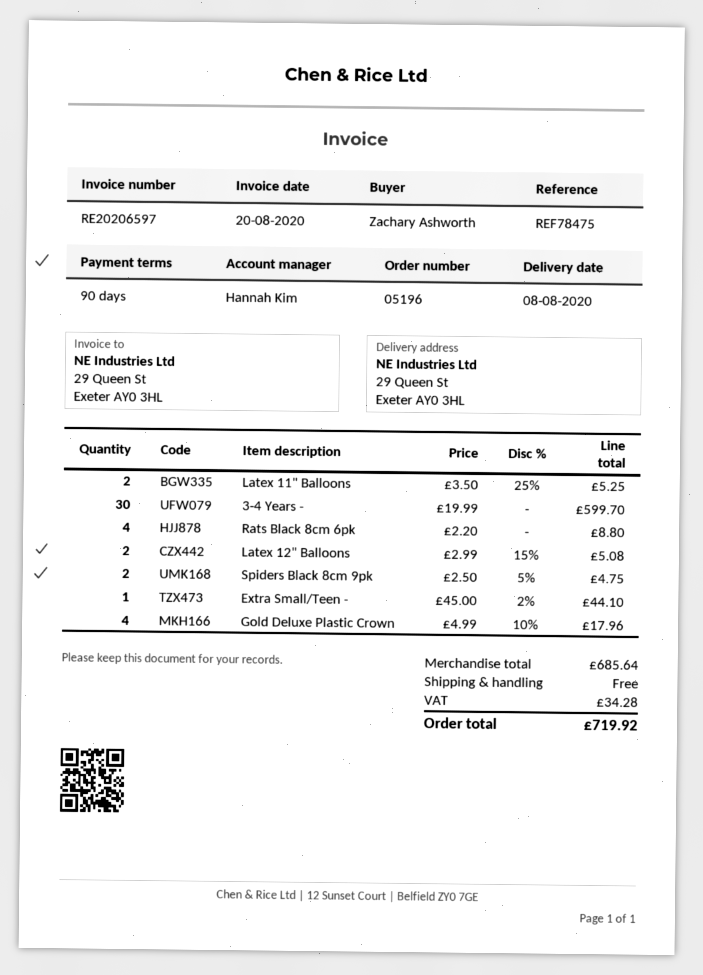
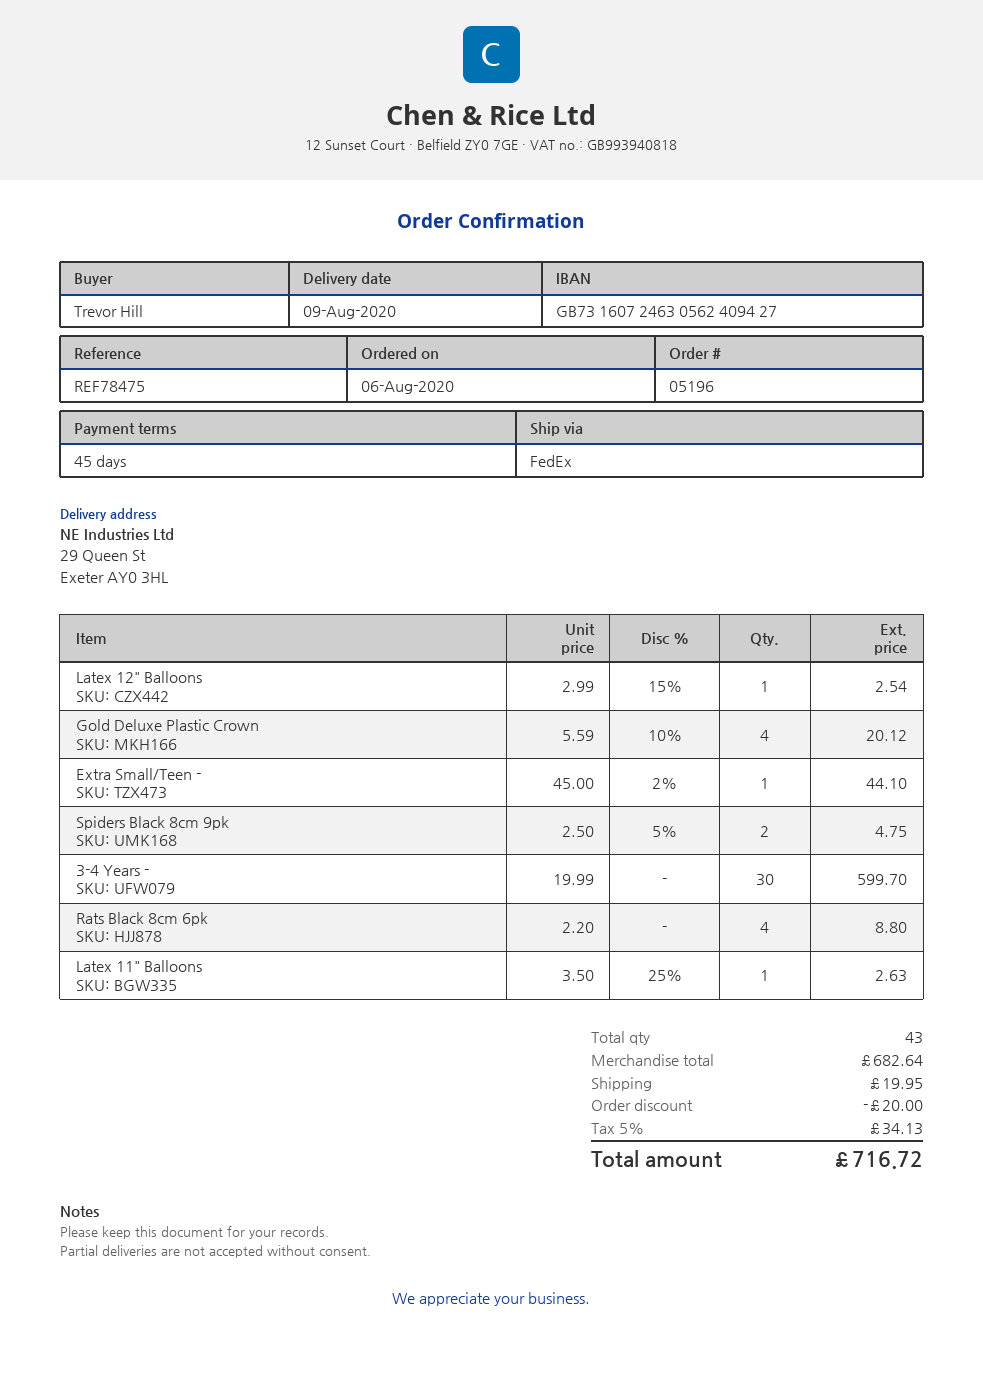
delivery date: 2020-08-08 -> 2020-08-09
payment terms: 90 days -> 45 days
ordered by: Zachary Ashworth -> Trevor Hill
Latex 11" Balloons: 2 x 3.50 - 25% = 5.25 -> 1 x 3.50 - 25% = 2.63
Latex 12" Balloons: 2 x 2.99 - 15% = 5.08 -> 1 x 2.99 - 15% = 2.54
Gold Deluxe Plastic Crown: 4 x 4.99 - 10% = 17.96 -> 4 x 5.59 - 10% = 20.12
subtotal: 685.64 -> 682.64
discount: none -> 20.00
shipping: 0.00 -> 19.95
tax: 34.28 -> 34.13
total: 719.92 -> 716.72

